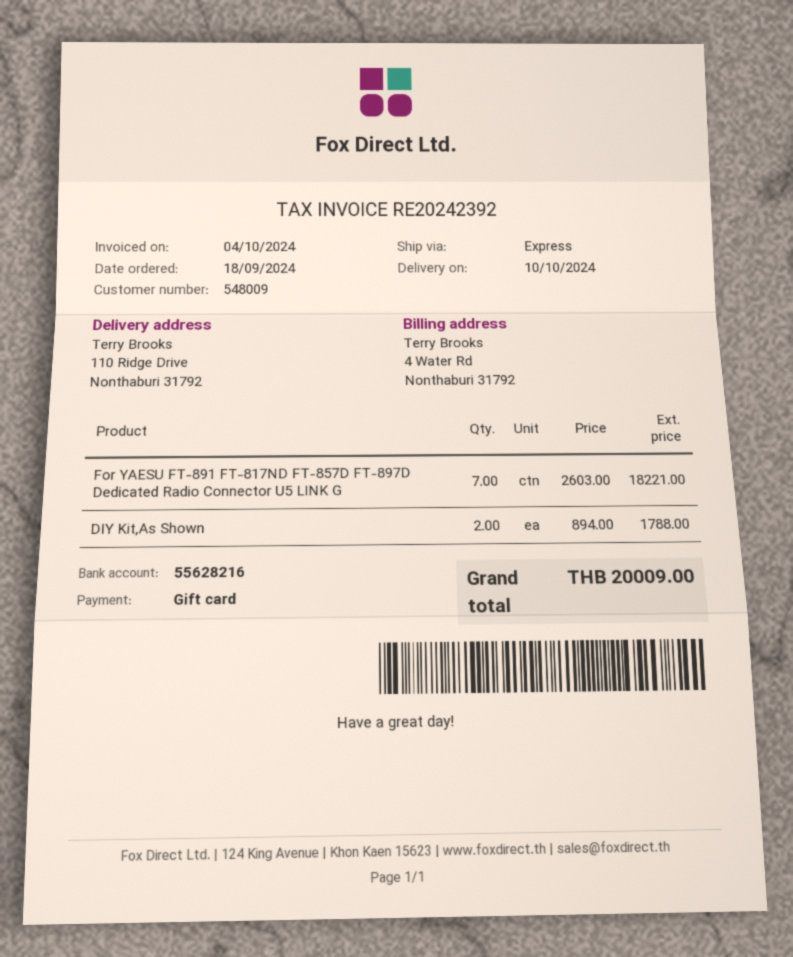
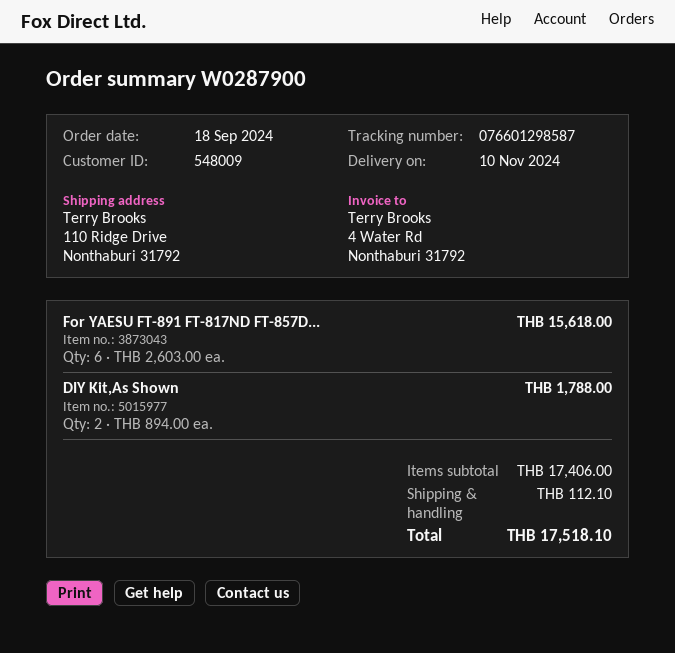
delivery date: 2024-10-10 -> 2024-11-10
For YAESU FT-891 FT-817ND FT-857D FT-897D Dedicated Radio Connector U5 LINK G: 7 x 2603.00 = 18221.00 -> 6 x 2603.00 = 15618.00
shipping: none -> 112.10
total: 20009.00 -> 17518.10

